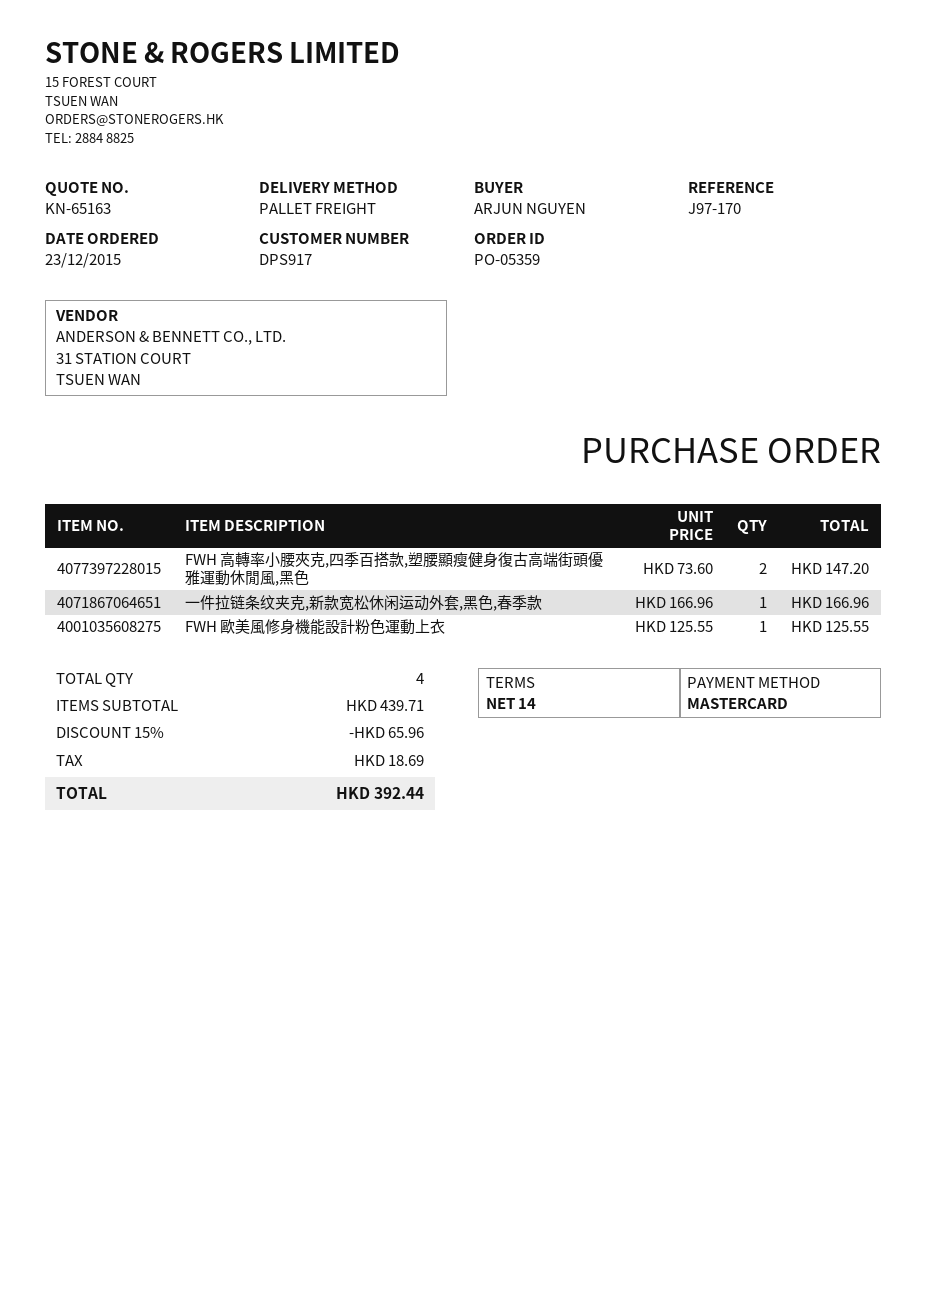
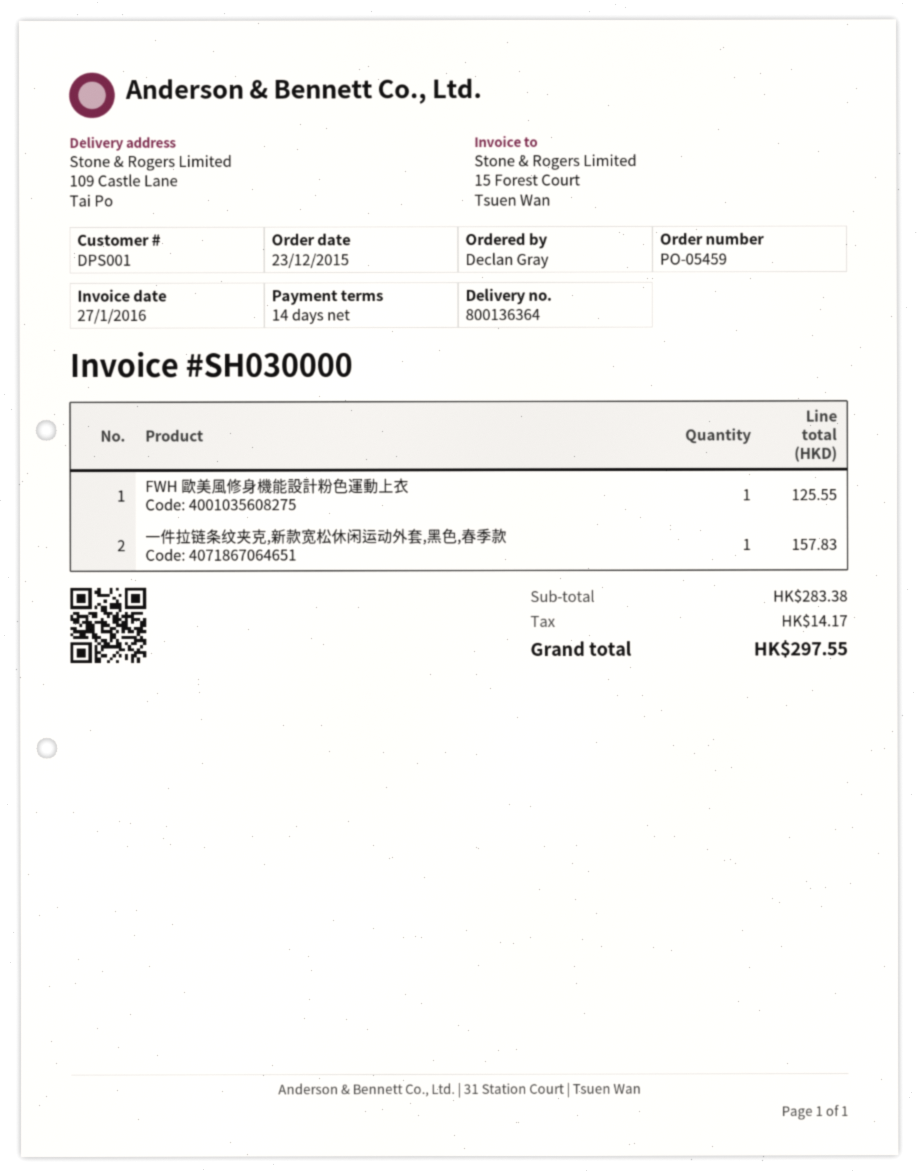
order number: PO-05359 -> PO-05459
customer number: DPS917 -> DPS001
ordered by: ARJUN NGUYEN -> Declan Gray
FWH 高轉率小腰夾克,四季百搭款,塑腰顯瘦健身復古高端街頭優雅運動休閒風,黑色: 2 for 147.20 -> none
一件拉链条纹夹克,新款宽松休闲运动外套,黑色,春季款: 1 for 166.96 -> 1 for 157.83
subtotal: 439.71 -> 283.38
discount: 15% = 65.96 -> none
tax: 18.69 -> 14.17
total: 392.44 -> 297.55

